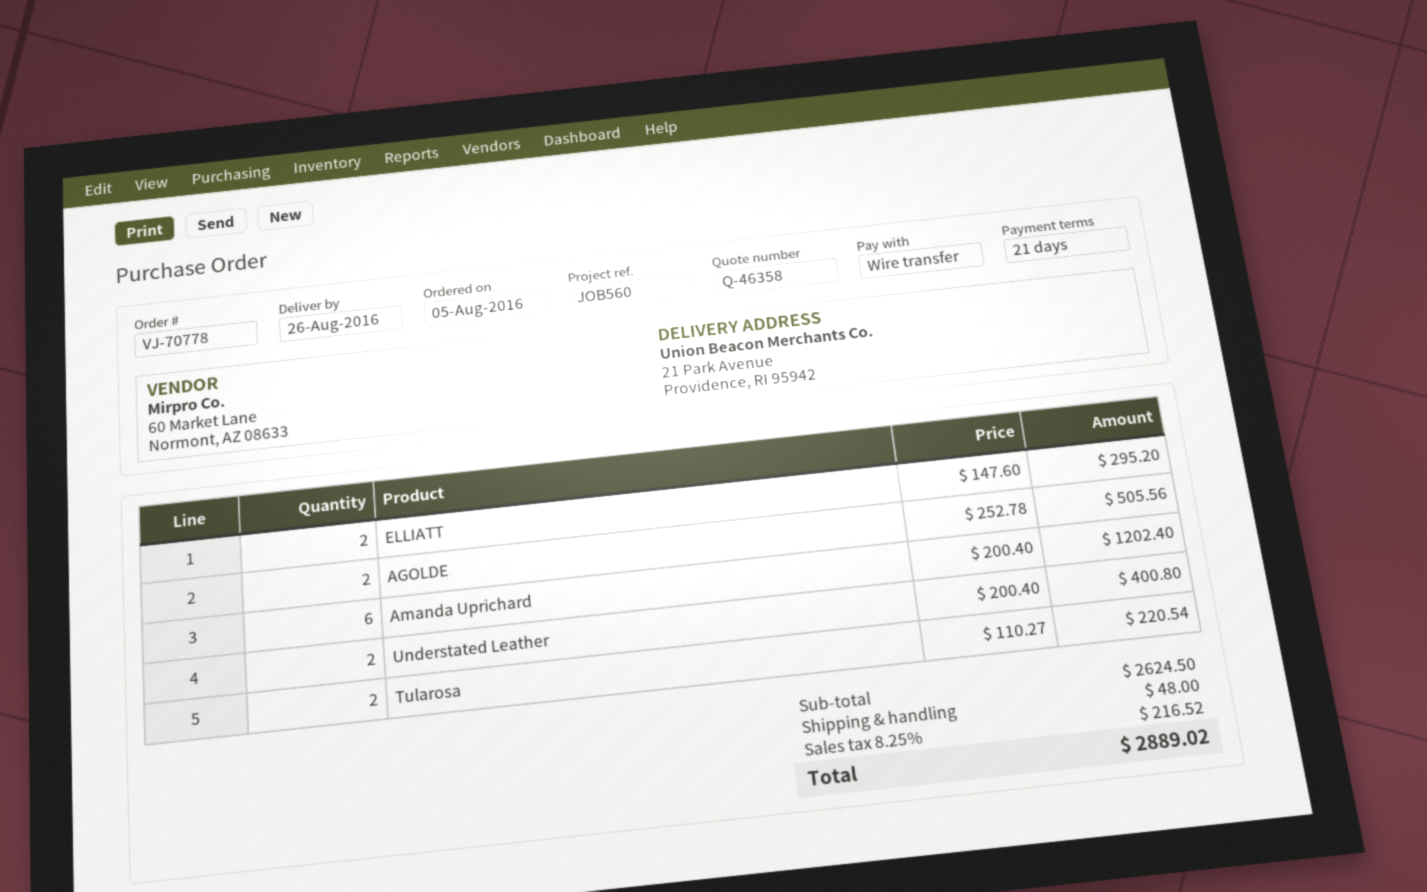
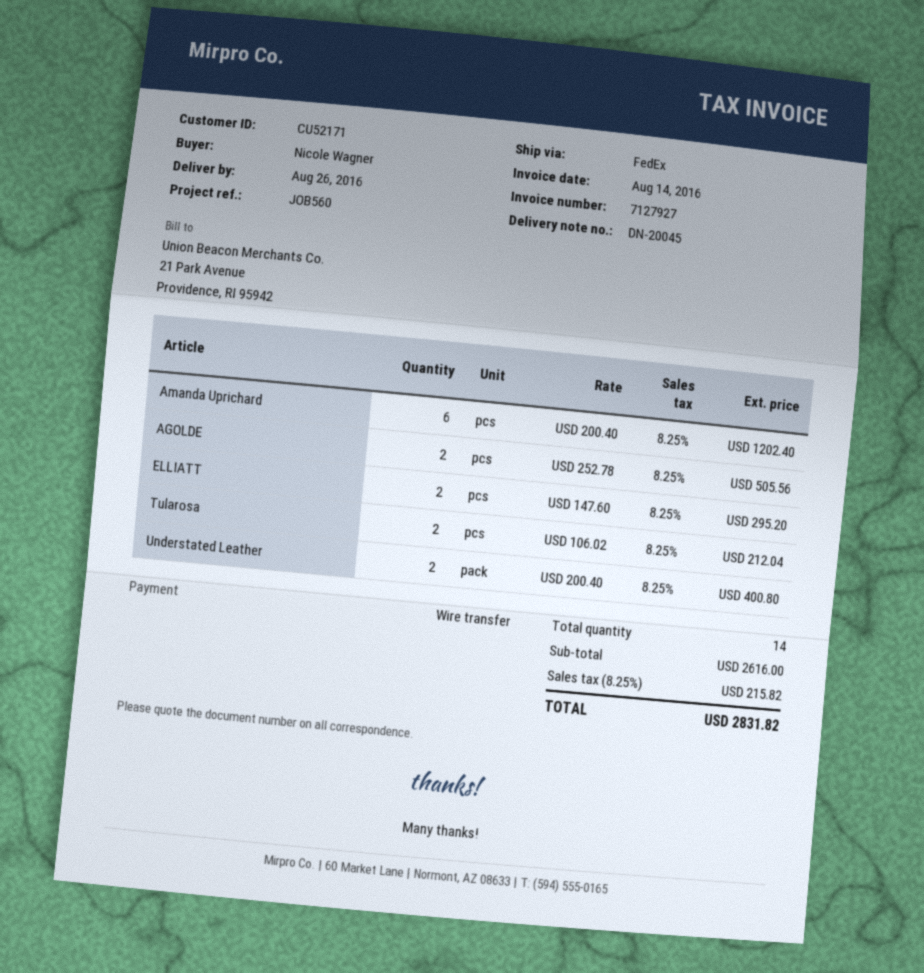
Tularosa: 2 x 110.27 = 220.54 -> 2 x 106.02 = 212.04
subtotal: 2624.50 -> 2616.00
shipping: 48.00 -> none
tax: 8.25% = 216.52 -> 8.25% = 215.82
total: 2889.02 -> 2831.82

